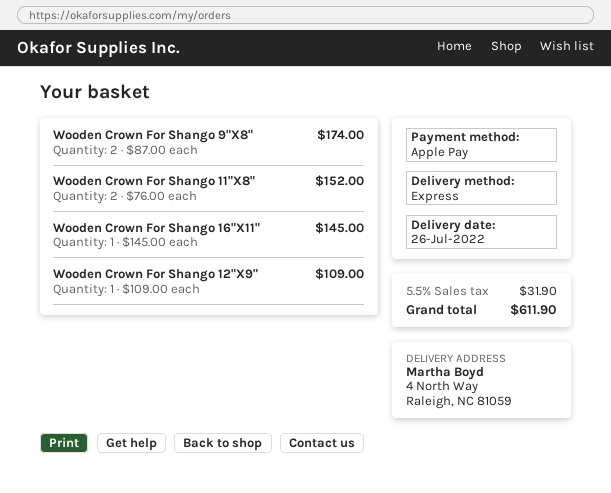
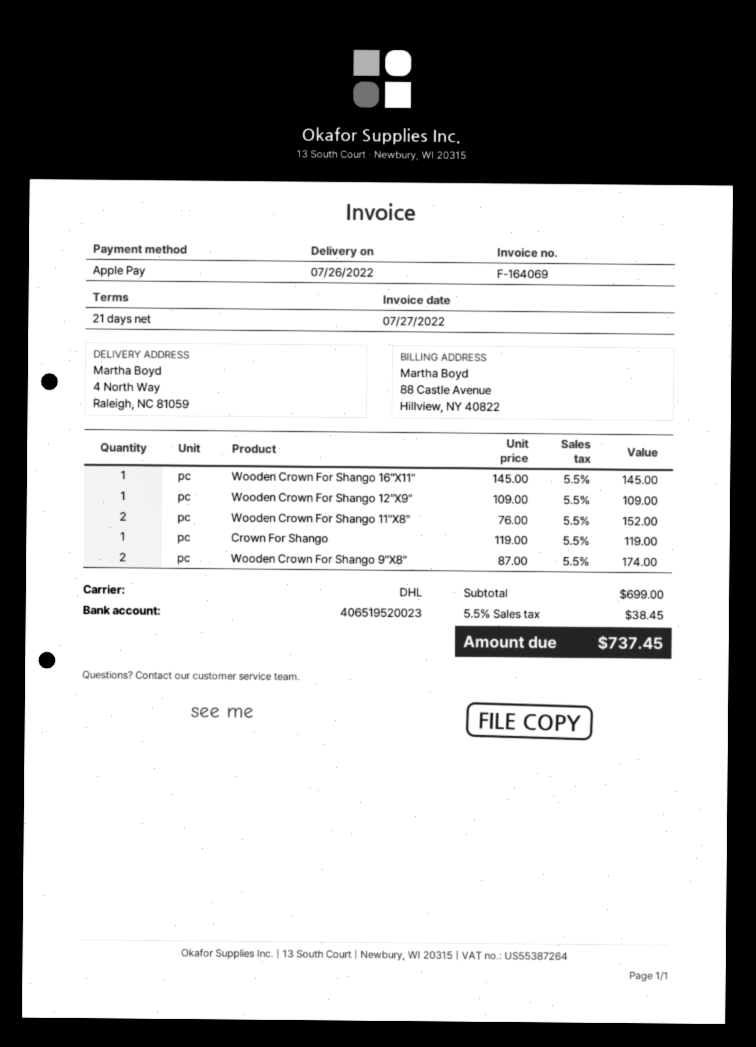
shipping method: express -> DHL
Crown For Shango: none -> 1 x 119.00 = 119.00
tax: 5.5% = 31.90 -> 5.5% = 38.45
total: 611.90 -> 737.45

